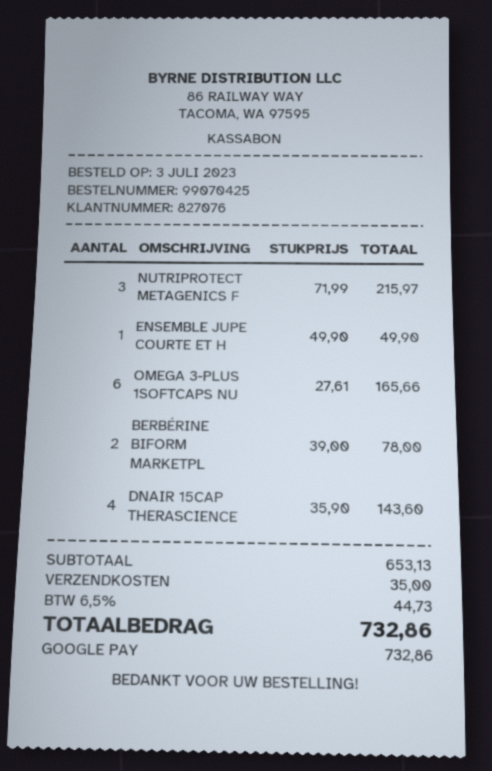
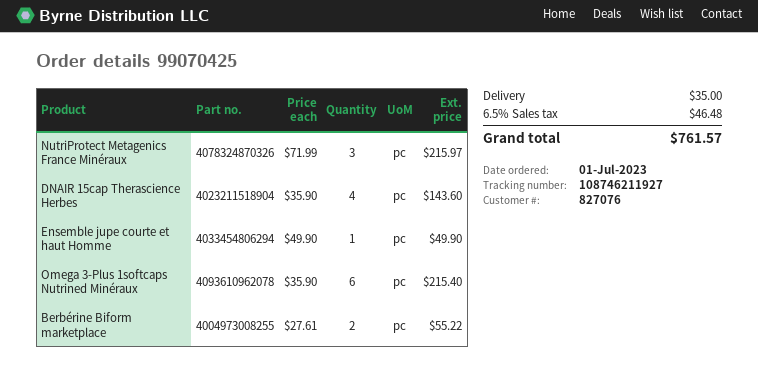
order date: 2023-07-03 -> 2023-07-01
OMEGA 3-PLUS 1SOFTCAPS NU: 6 x 27.61 = 165.66 -> 6 x 35.90 = 215.40
BERBÉRINE BIFORM MARKETPL: 2 x 39.00 = 78.00 -> 2 x 27.61 = 55.22
tax: 6.5% = 44.73 -> 6.5% = 46.48
total: 732.86 -> 761.57

